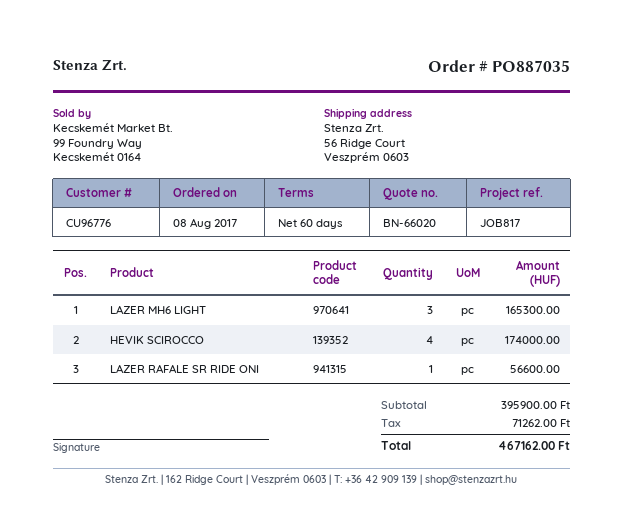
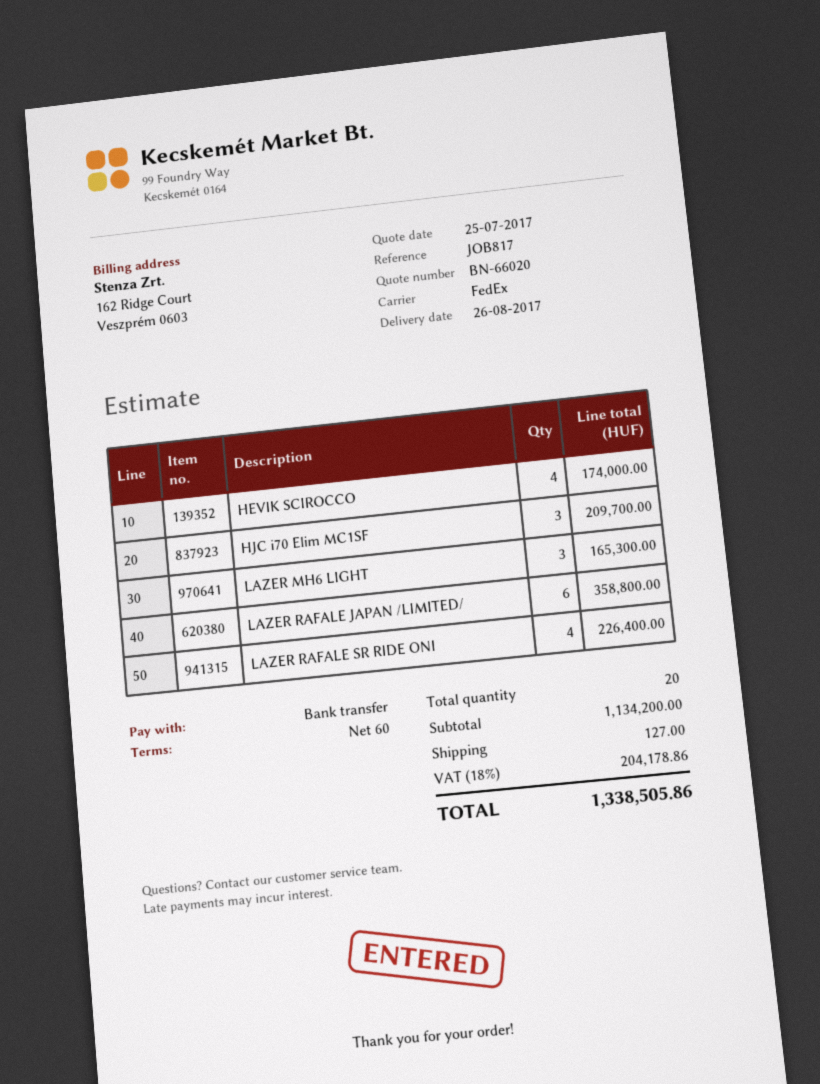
LAZER RAFALE SR RIDE ONI: 1 for 56600.00 -> 4 for 226400.00
HJC i70 Elim MC1SF: none -> 3 for 209700.00
LAZER RAFALE JAPAN /LIMITED/: none -> 6 for 358800.00
subtotal: 395900.00 -> 1134200.00
shipping: none -> 127.00
tax: 71262.00 -> 204178.86
total: 467162.00 -> 1338505.86

